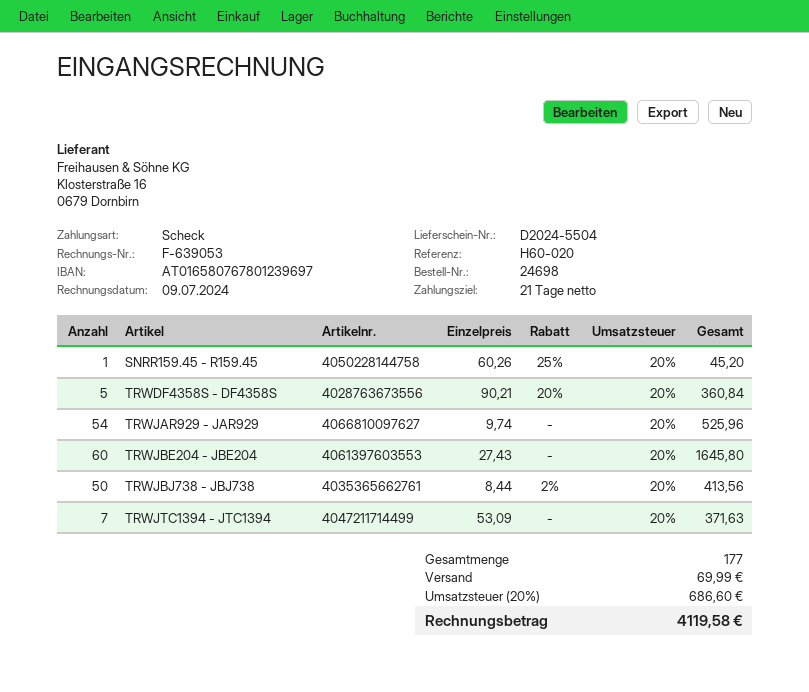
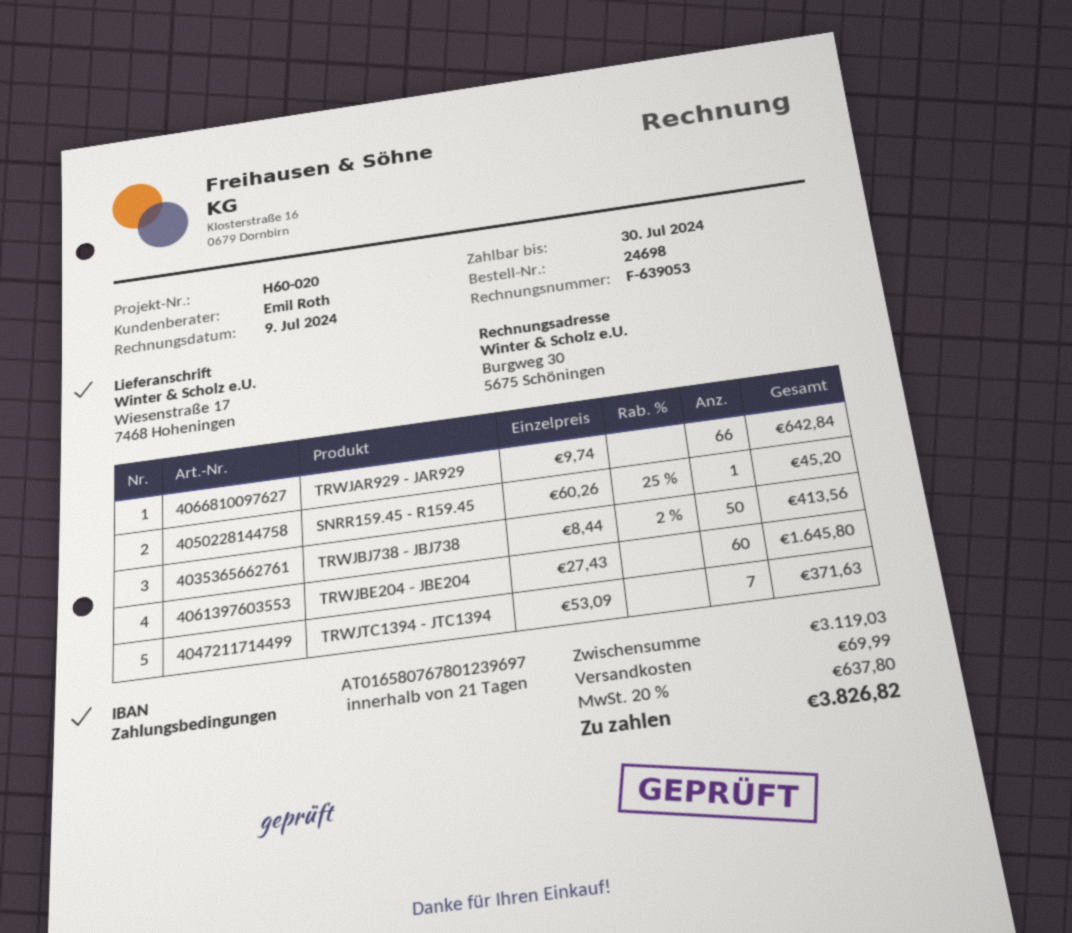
TRWDF4358S - DF4358S: 5 x 90.21 - 20% = 360.84 -> none
TRWJAR929 - JAR929: 54 x 9.74 = 525.96 -> 66 x 9.74 = 642.84
tax: 20% = 686.60 -> 20% = 637.80
total: 4119.58 -> 3826.82

